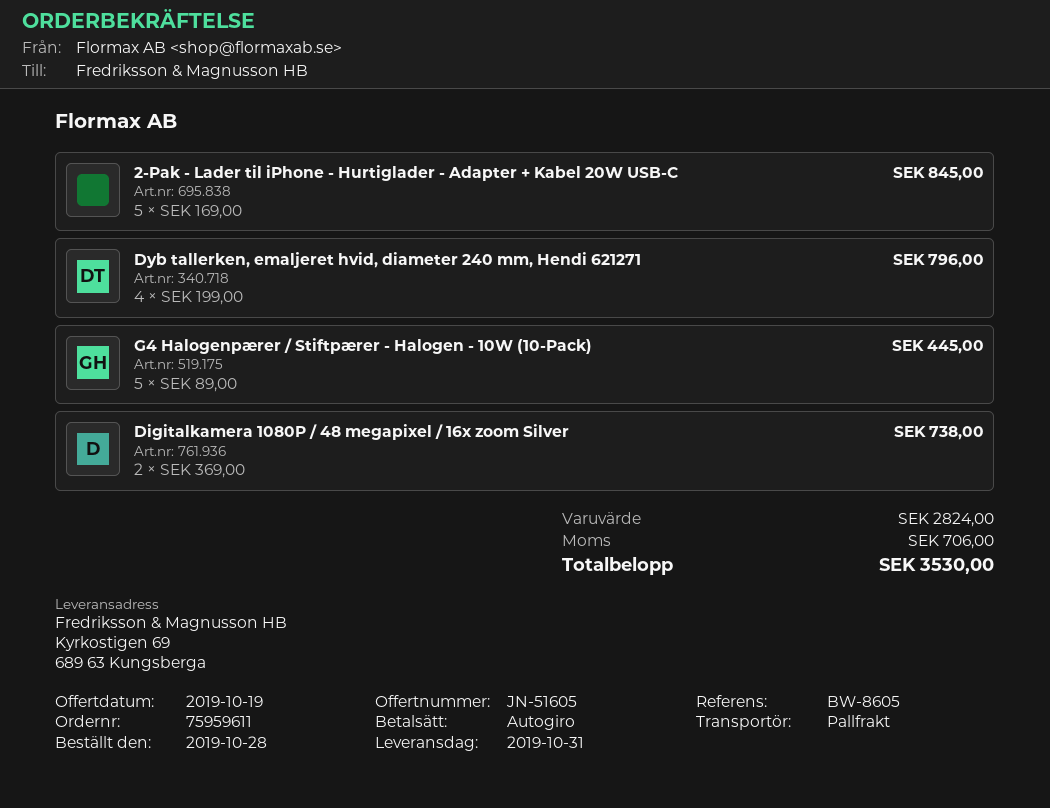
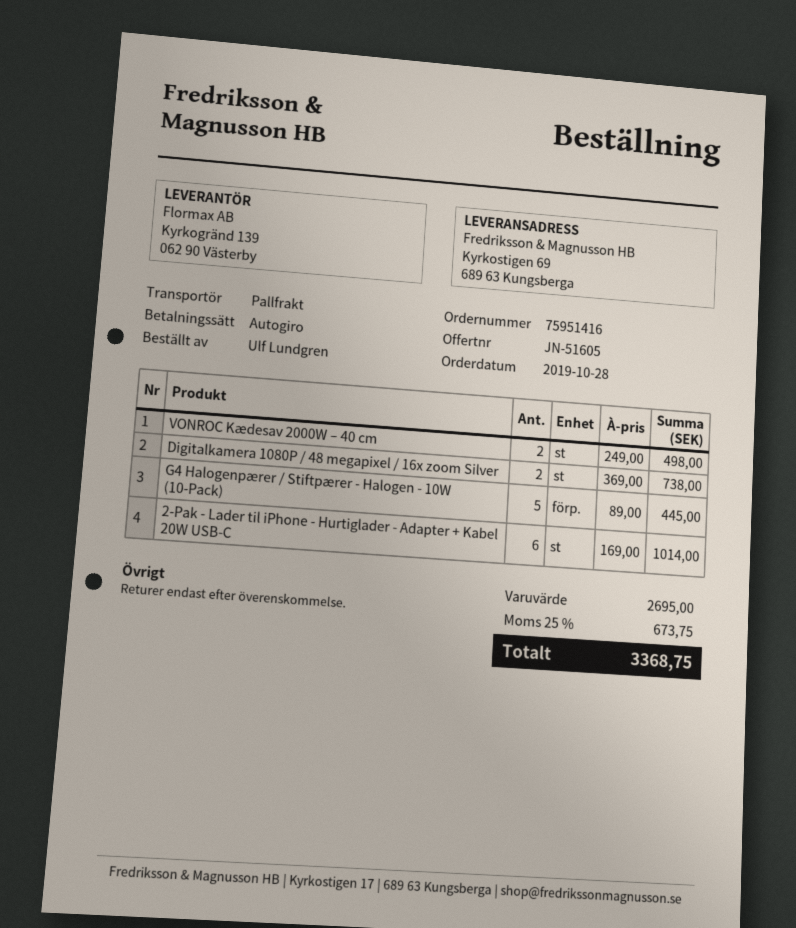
order number: 75959611 -> 75951416
2-Pak - Lader til iPhone - Hurtiglader - Adapter + Kabel 20W USB-C: 5 x 169.00 = 845.00 -> 6 x 169.00 = 1014.00
Dyb tallerken, emaljeret hvid, diameter 240 mm, Hendi 621271: 4 x 199.00 = 796.00 -> none
VONROC Kædesav 2000W – 40 cm: none -> 2 x 249.00 = 498.00
subtotal: 2824.00 -> 2695.00
tax: 706.00 -> 673.75
total: 3530.00 -> 3368.75

